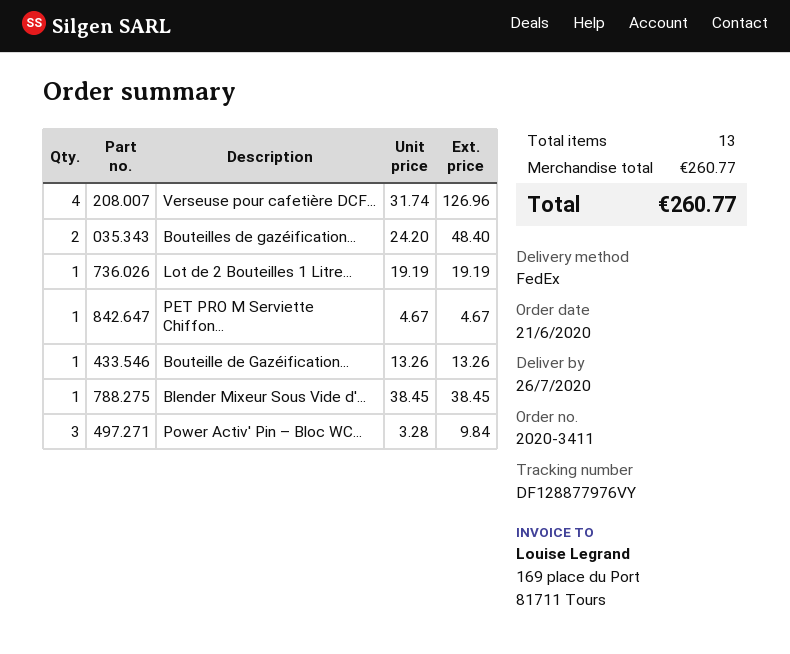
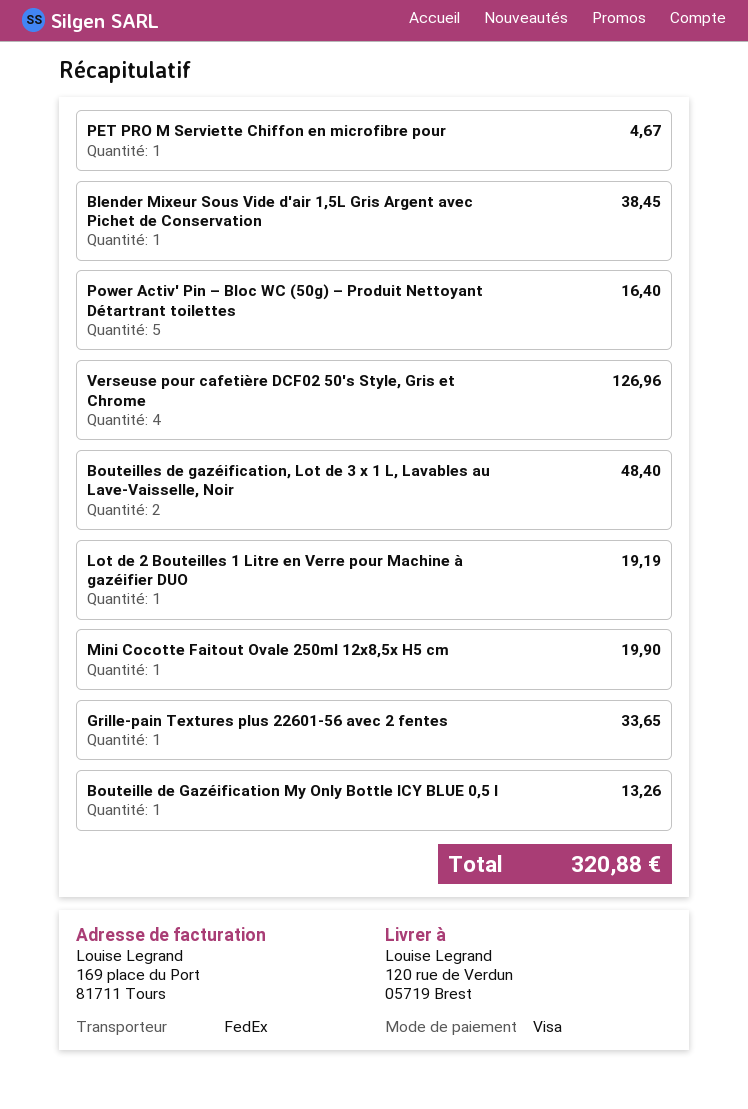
Power Activ' Pin – Bloc WC...: 3 for 9.84 -> 5 for 16.40
Mini Cocotte Faitout Ovale 250ml 12x8,5x H5 cm: none -> 1 for 19.90
Grille-pain Textures plus 22601-56 avec 2 fentes: none -> 1 for 33.65
total: 260.77 -> 320.88

